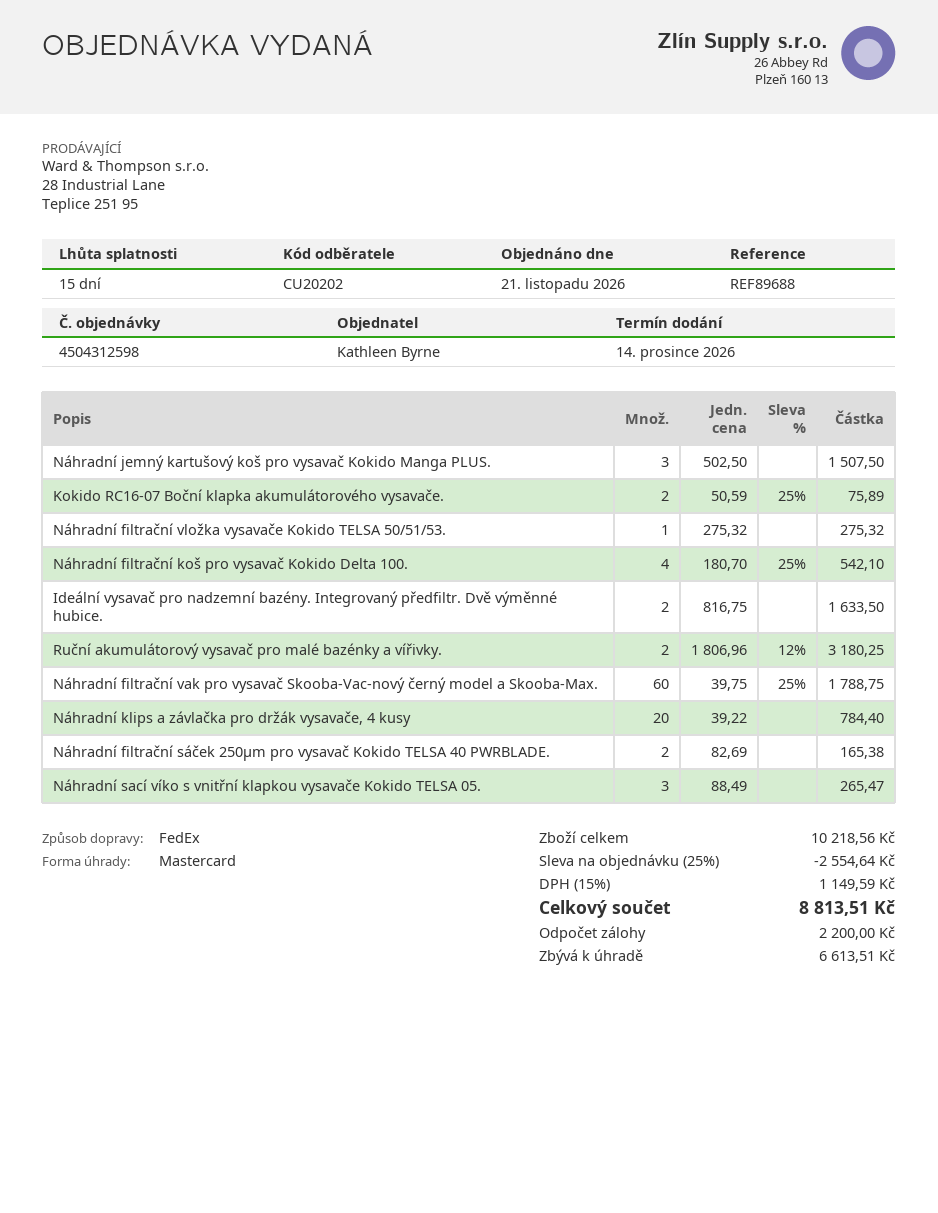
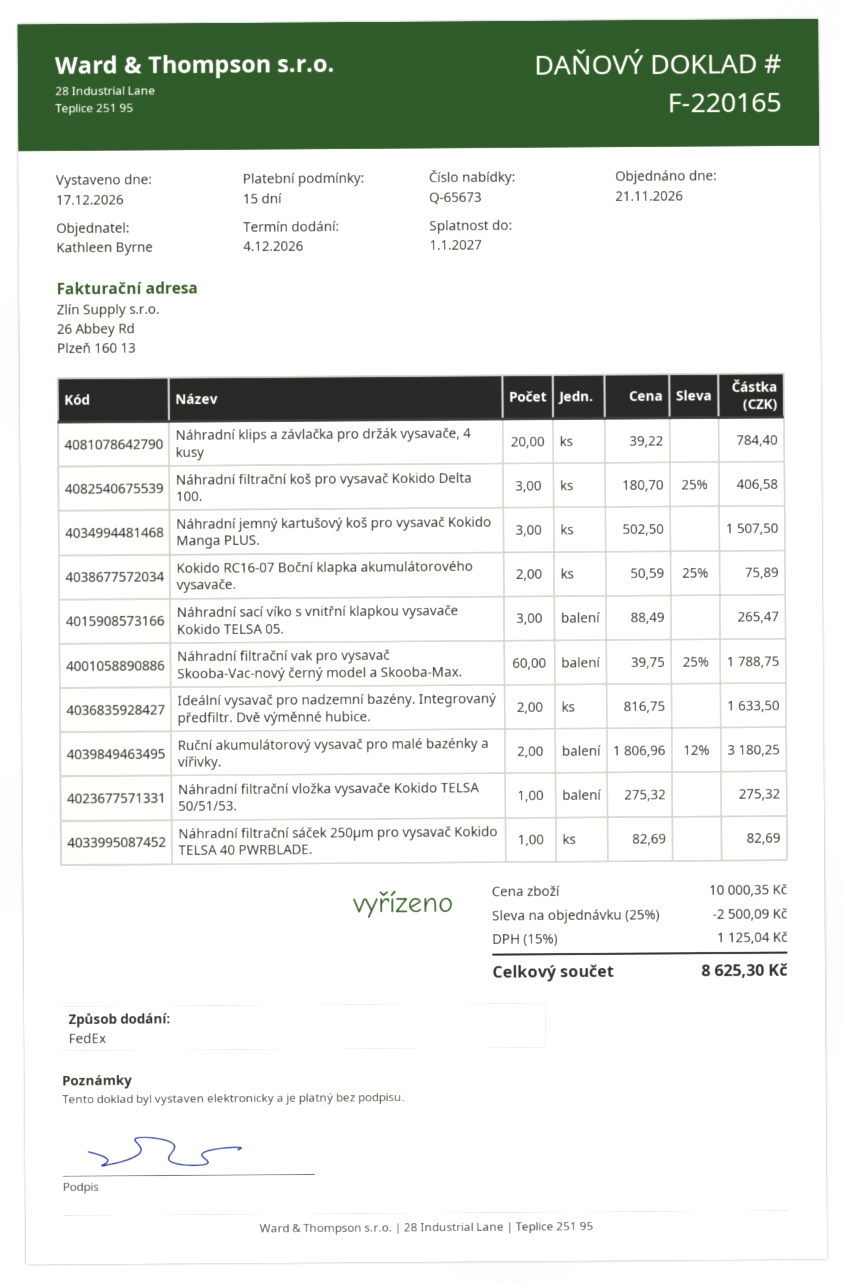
delivery date: 2026-12-14 -> 2026-12-04
Náhradní filtrační koš pro vysavač Kokido Delta 100.: 4 x 180.70 - 25% = 542.10 -> 3 x 180.70 - 25% = 406.58
Náhradní filtrační sáček 250μm pro vysavač Kokido TELSA 40 PWRBLADE.: 2 x 82.69 = 165.38 -> 1 x 82.69 = 82.69
subtotal: 10218.56 -> 10000.35
discount: 25% = 2554.64 -> 25% = 2500.09
tax: 15% = 1149.59 -> 15% = 1125.04
total: 8813.51 -> 8625.30

